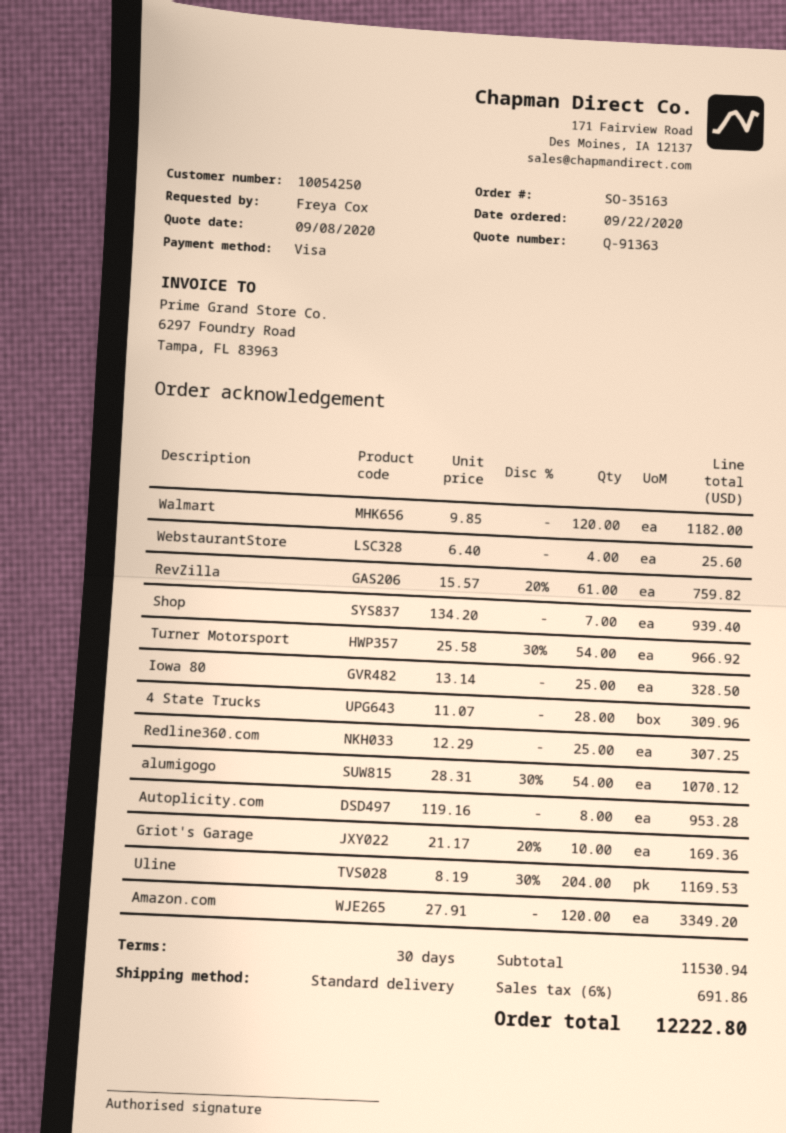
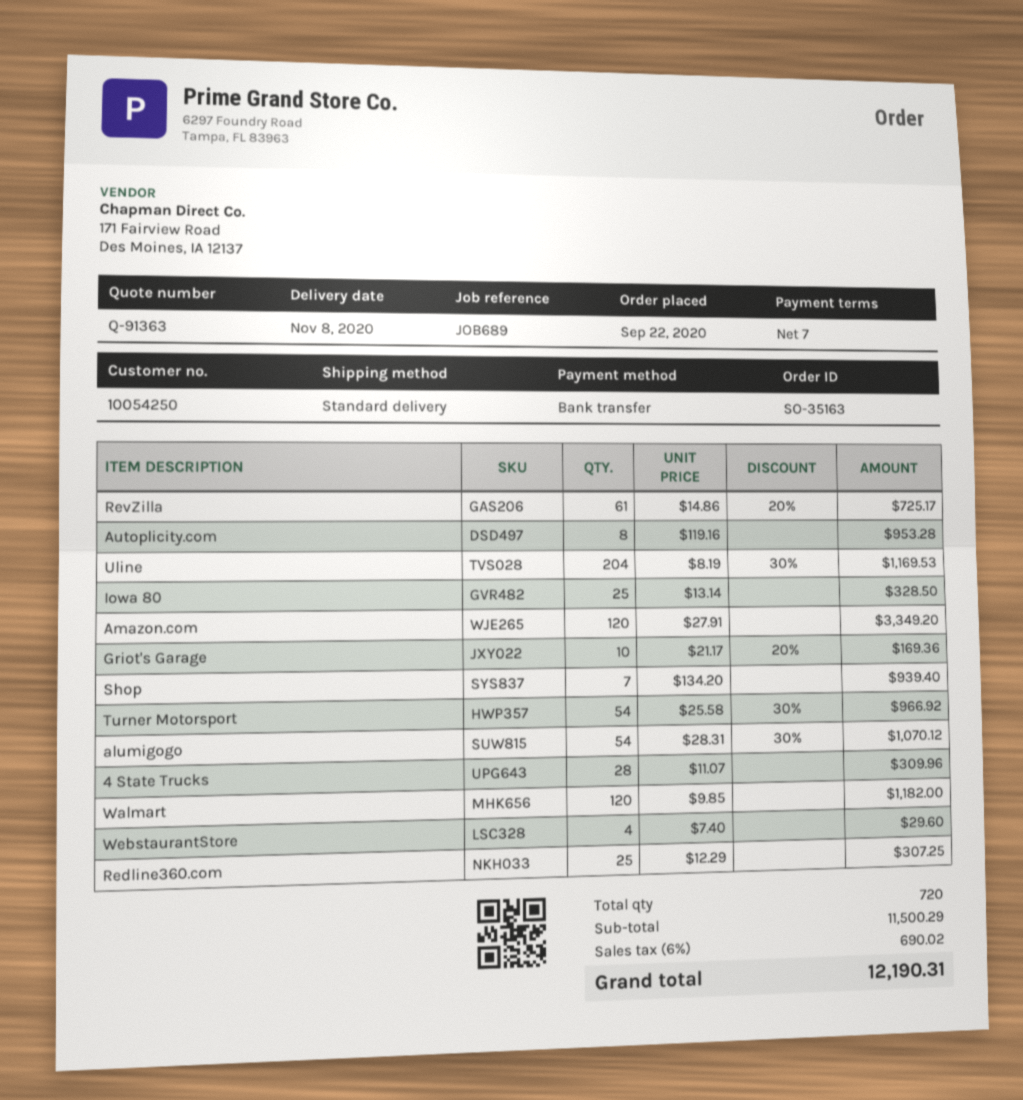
payment terms: 30 days -> 7 days
payment method: Visa -> bank transfer
WebstaurantStore: 4 x 6.40 = 25.60 -> 4 x 7.40 = 29.60
RevZilla: 61 x 15.57 - 20% = 759.82 -> 61 x 14.86 - 20% = 725.17
subtotal: 11530.94 -> 11500.29
tax: 6% = 691.86 -> 6% = 690.02
total: 12222.80 -> 12190.31

